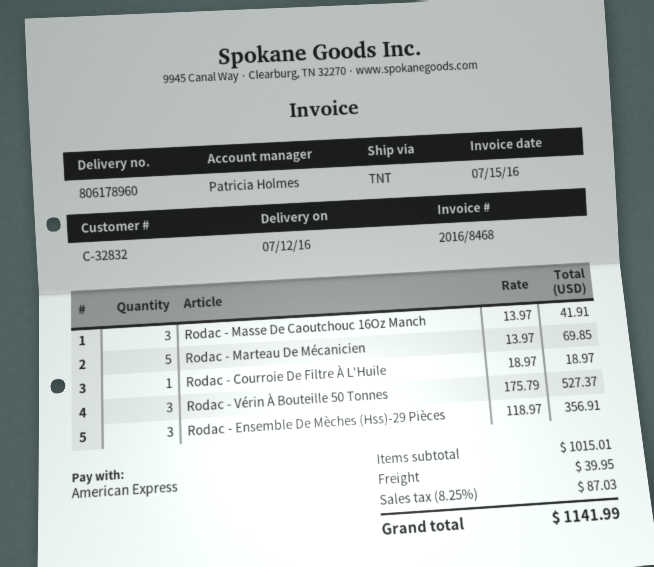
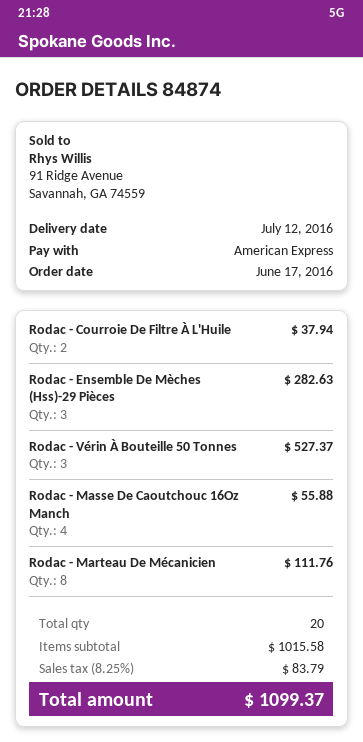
Rodac - Masse De Caoutchouc 16Oz Manch: 3 for 41.91 -> 4 for 55.88
Rodac - Marteau De Mécanicien: 5 for 69.85 -> 8 for 111.76
Rodac - Courroie De Filtre À L'Huile: 1 for 18.97 -> 2 for 37.94
Rodac - Ensemble De Mèches (Hss)-29 Pièces: 3 for 356.91 -> 3 for 282.63
subtotal: 1015.01 -> 1015.58
shipping: 39.95 -> none
tax: 8.25% = 87.03 -> 8.25% = 83.79
total: 1141.99 -> 1099.37

